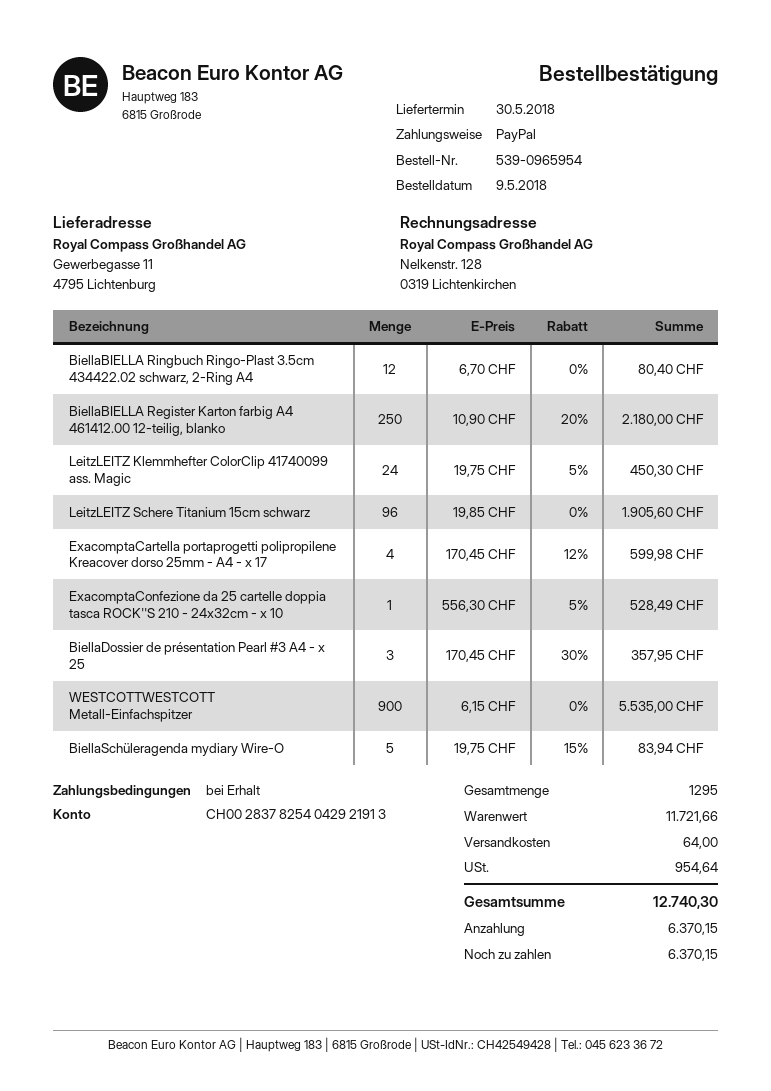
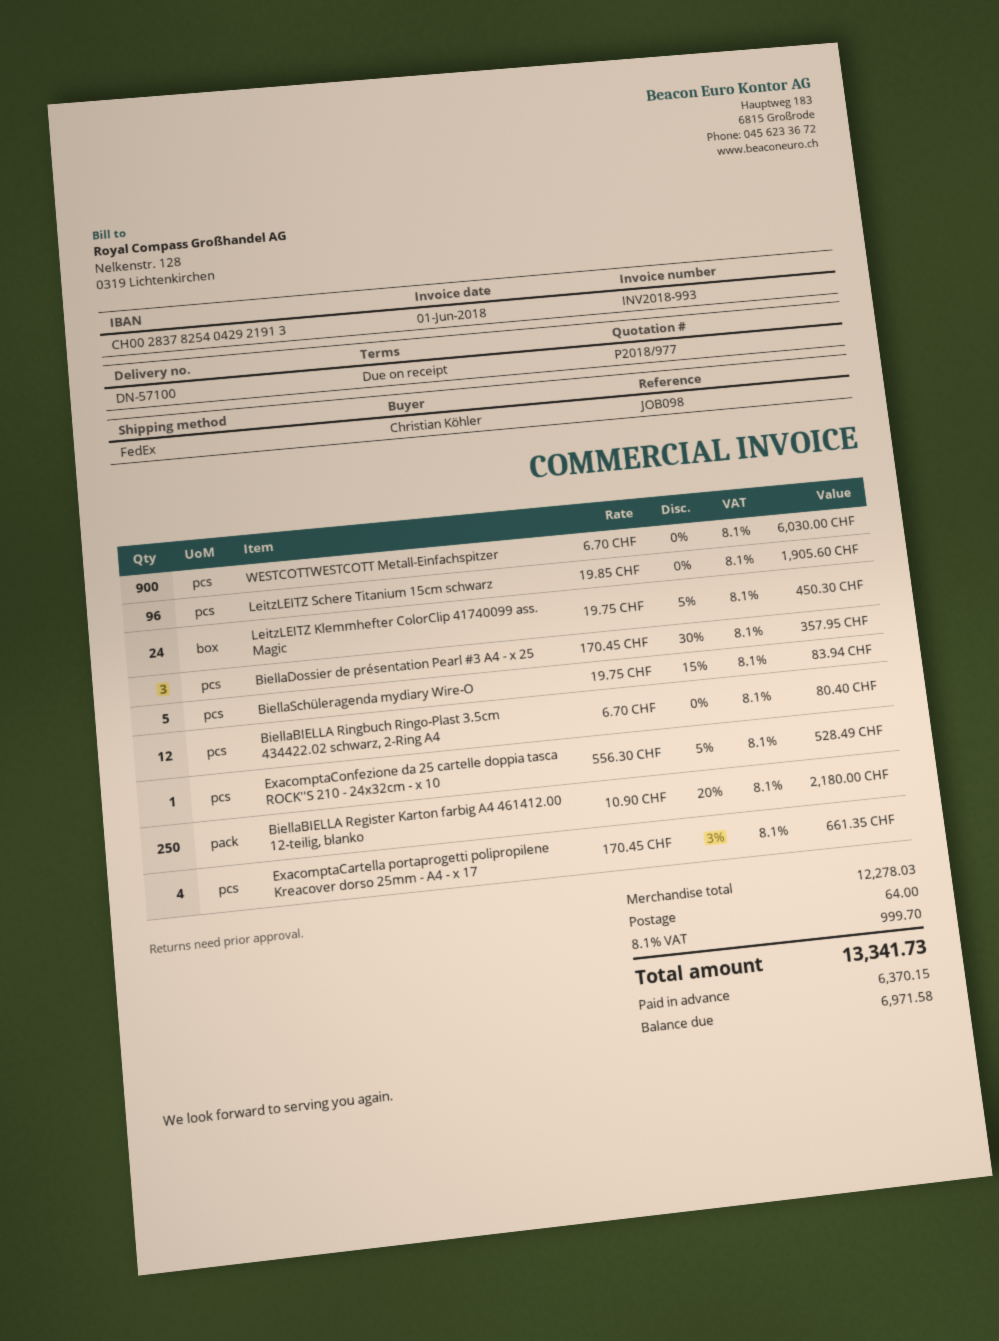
ExacomptaCartella portaprogetti polipropilene Kreacover dorso 25mm - A4 - x 17: 4 x 170.45 - 12% = 599.98 -> 4 x 170.45 - 3% = 661.35
WESTCOTTWESTCOTT Metall-Einfachspitzer: 900 x 6.15 = 5535.00 -> 900 x 6.70 = 6030.00
subtotal: 11721.66 -> 12278.03
tax: 954.64 -> 999.70
total: 12740.30 -> 13341.73
balance: 6370.15 -> 6971.58

